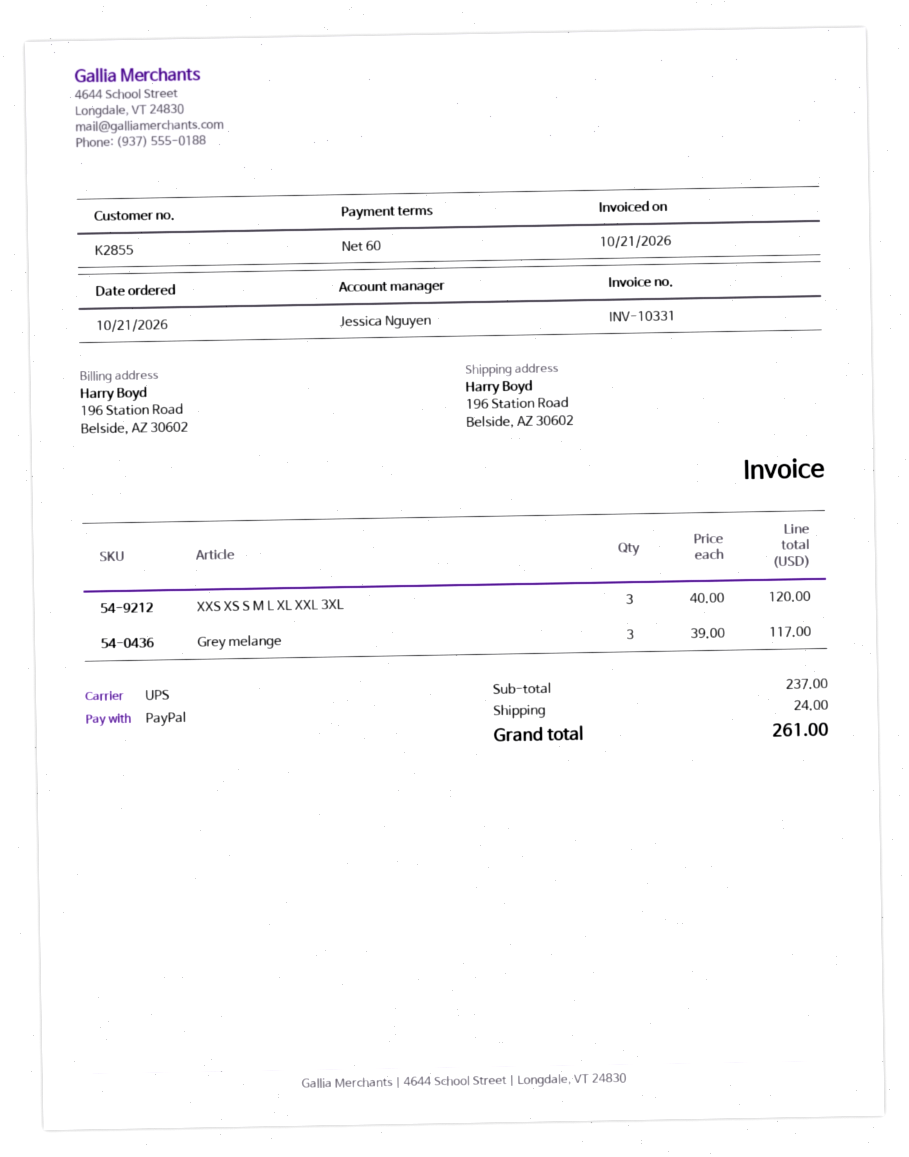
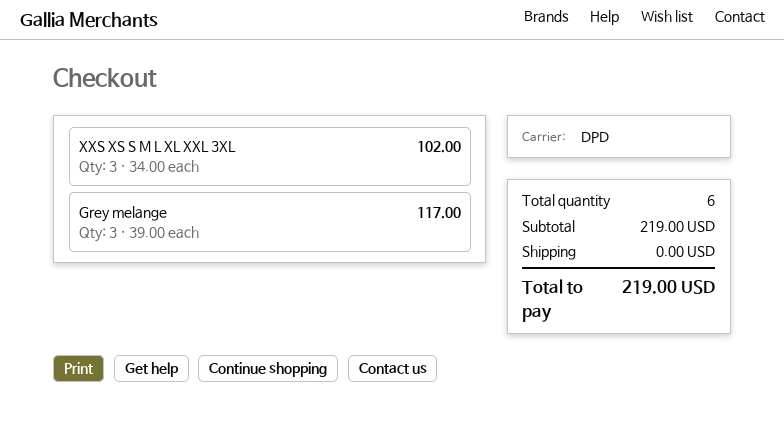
shipping method: UPS -> DPD
XXS XS S M L XL XXL 3XL: 3 x 40.00 = 120.00 -> 3 x 34.00 = 102.00
subtotal: 237.00 -> 219.00
shipping: 24.00 -> 0.00
total: 261.00 -> 219.00

